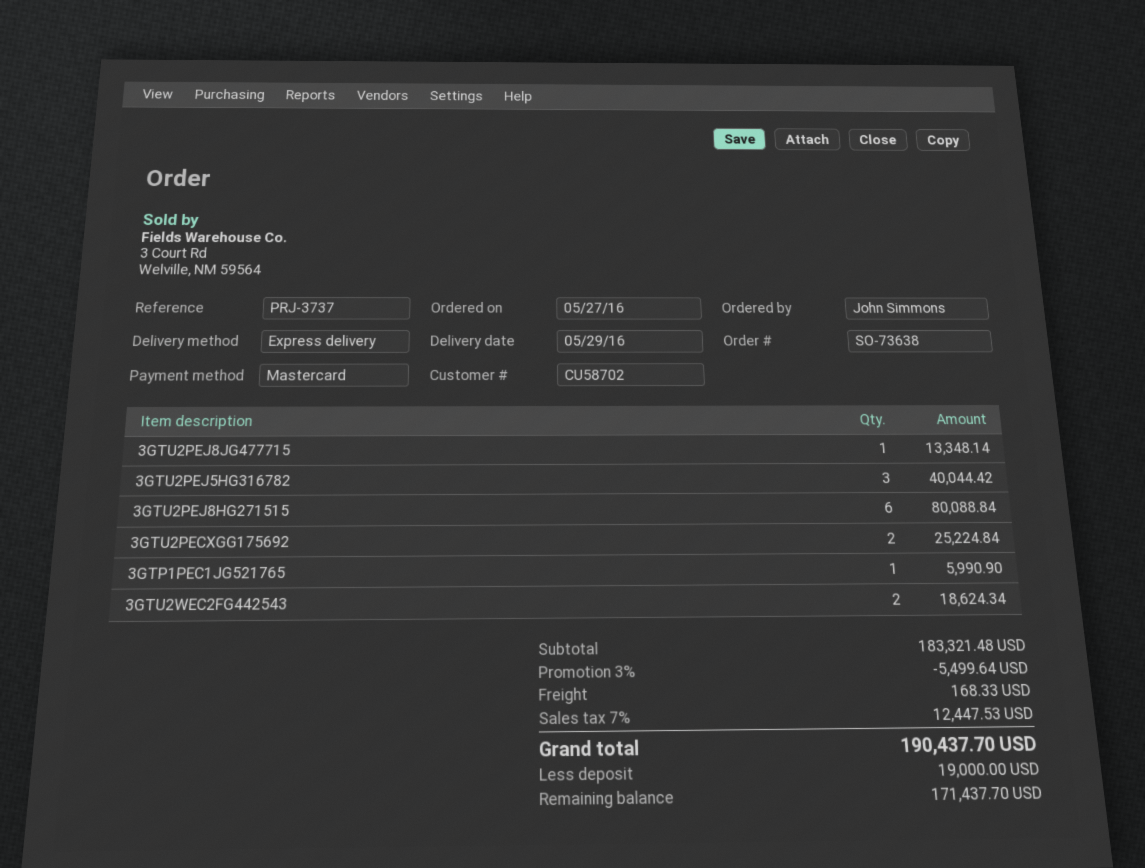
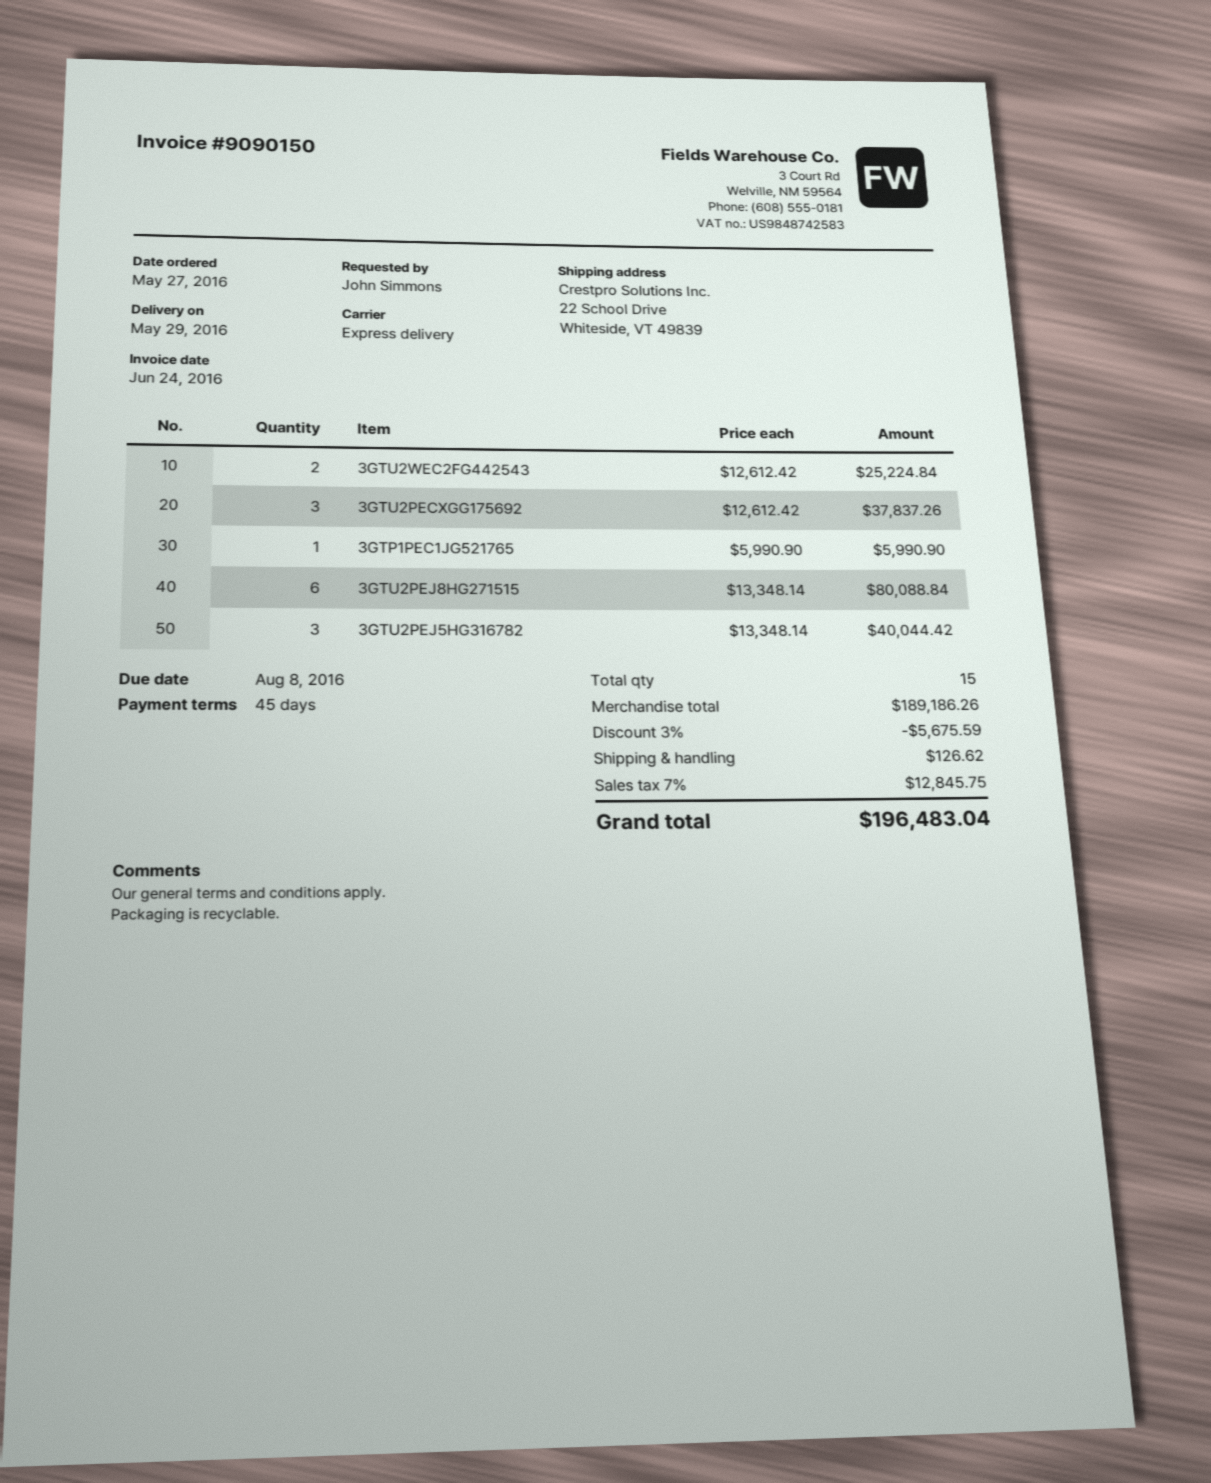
3GTU2PEJ8JG477715: 1 for 13348.14 -> none
3GTU2PECXGG175692: 2 for 25224.84 -> 3 for 37837.26
3GTU2WEC2FG442543: 2 for 18624.34 -> 2 for 25224.84
subtotal: 183321.48 -> 189186.26
discount: 3% = 5499.64 -> 3% = 5675.59
shipping: 168.33 -> 126.62
tax: 7% = 12447.53 -> 7% = 12845.75
total: 190437.70 -> 196483.04

